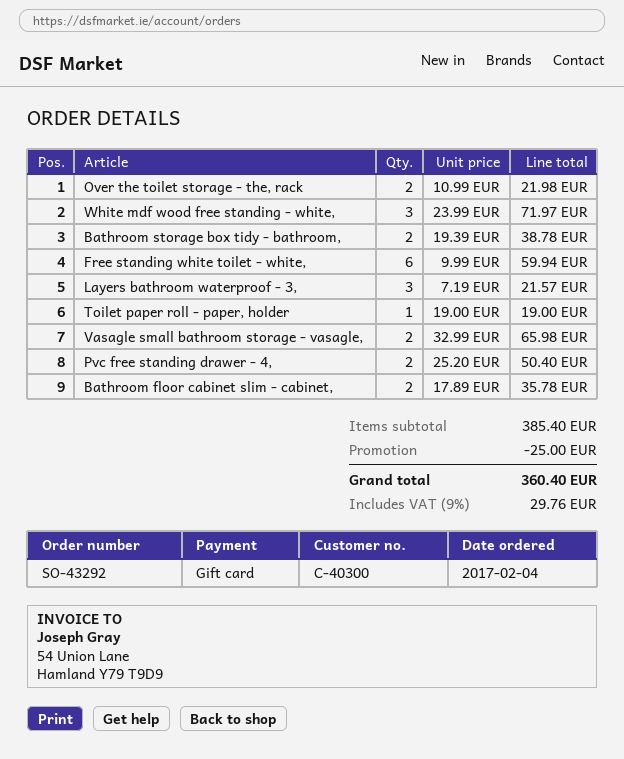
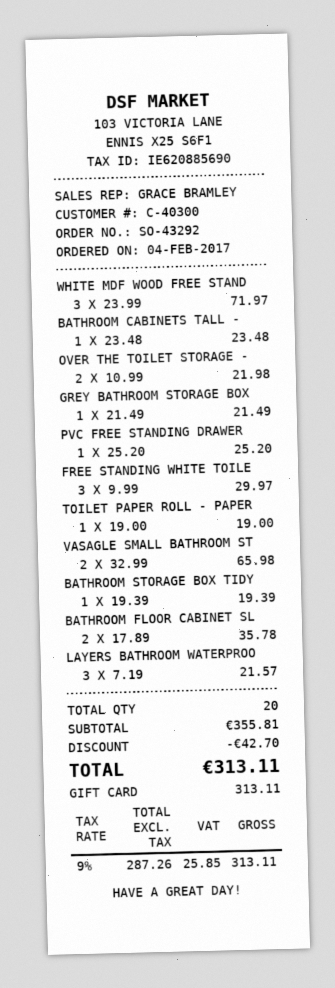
Bathroom storage box tidy - bathroom,: 2 x 19.39 = 38.78 -> 1 x 19.39 = 19.39
Free standing white toilet - white,: 6 x 9.99 = 59.94 -> 3 x 9.99 = 29.97
Pvc free standing drawer - 4,: 2 x 25.20 = 50.40 -> 1 x 25.20 = 25.20
BATHROOM CABINETS TALL -: none -> 1 x 23.48 = 23.48
GREY BATHROOM STORAGE BOX: none -> 1 x 21.49 = 21.49
subtotal: 385.40 -> 355.81
discount: 25.00 -> 42.70
tax: 9% = 29.76 -> 9% = 25.85
total: 360.40 -> 313.11

